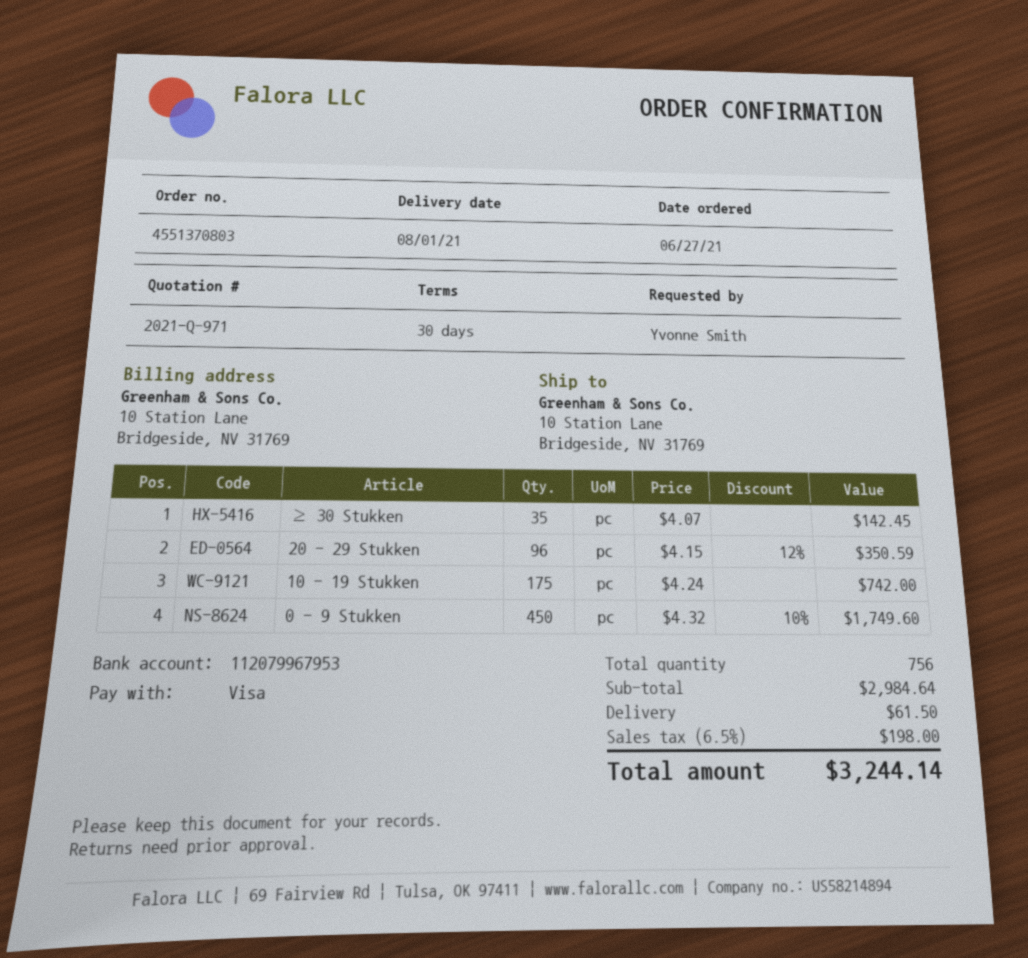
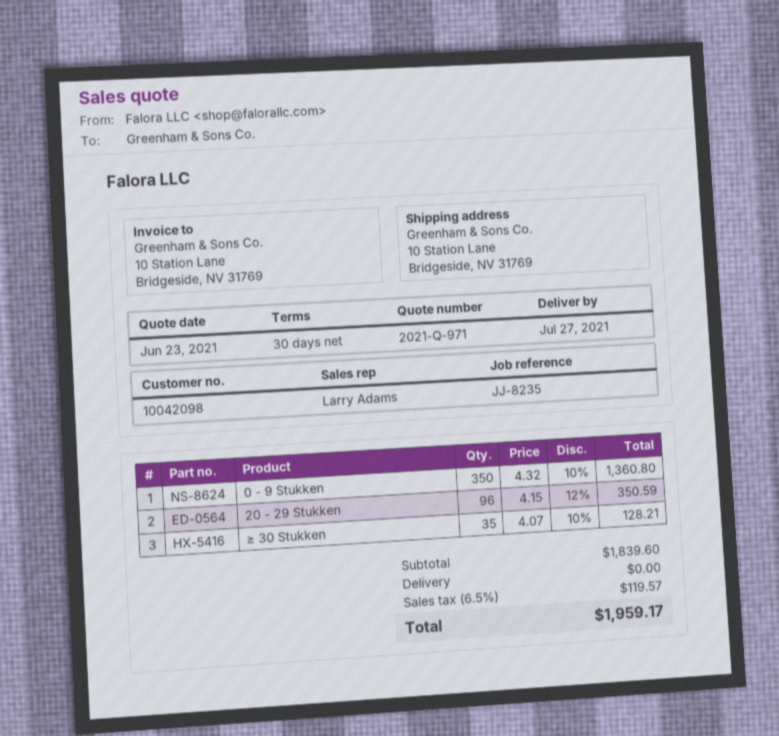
delivery date: 2021-08-01 -> 2021-07-27
≥ 30 Stukken: 35 x 4.07 = 142.45 -> 35 x 4.07 - 10% = 128.21
10 - 19 Stukken: 175 x 4.24 = 742.00 -> none
0 - 9 Stukken: 450 x 4.32 - 10% = 1749.60 -> 350 x 4.32 - 10% = 1360.80
subtotal: 2984.64 -> 1839.60
shipping: 61.50 -> 0.00
tax: 6.5% = 198.00 -> 6.5% = 119.57
total: 3244.14 -> 1959.17

